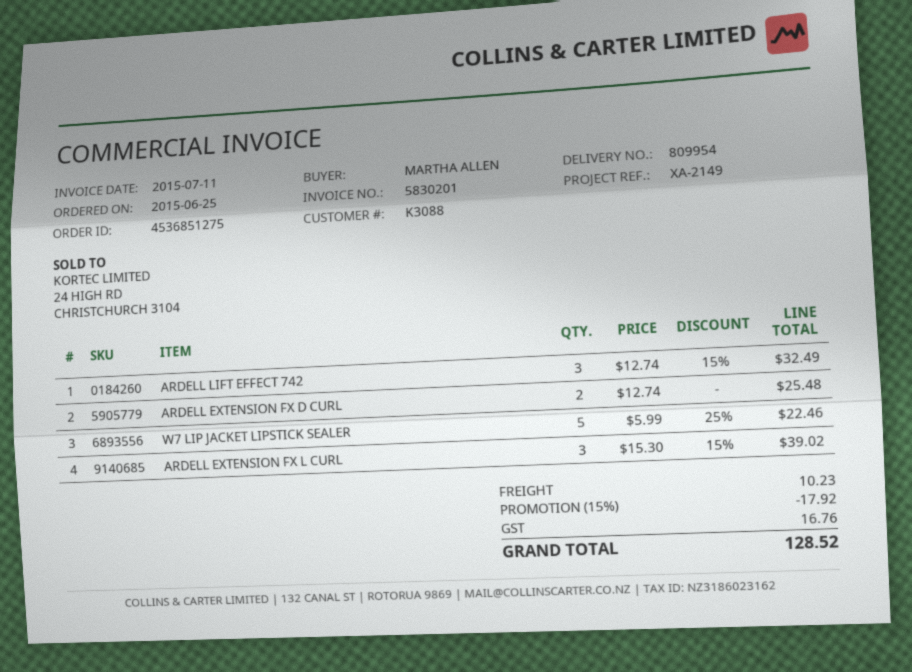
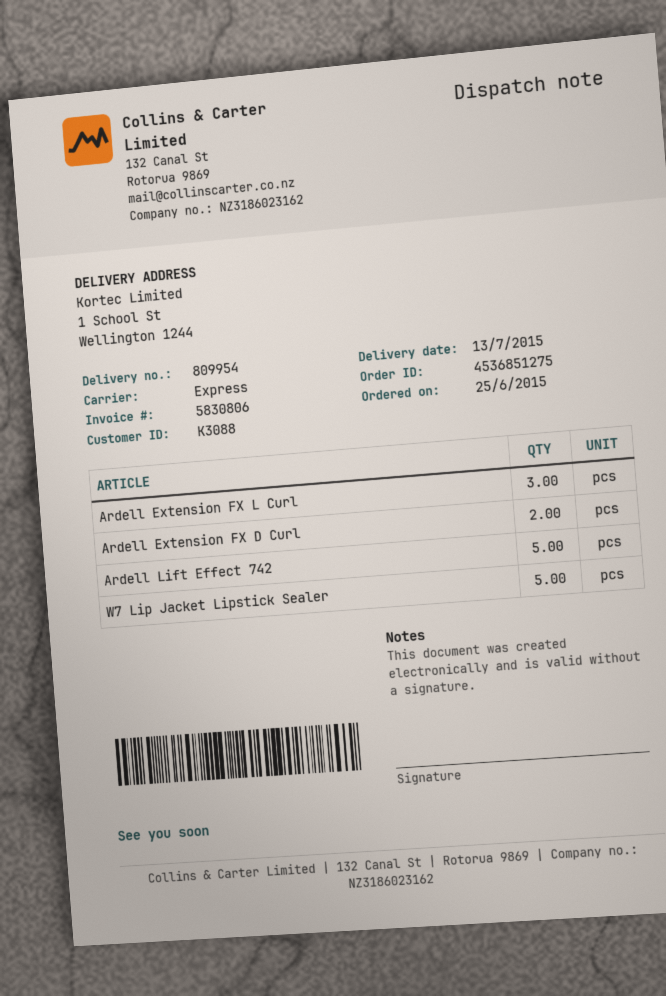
invoice number: 5830201 -> 5830806
ARDELL LIFT EFFECT 742: 3 -> 5

